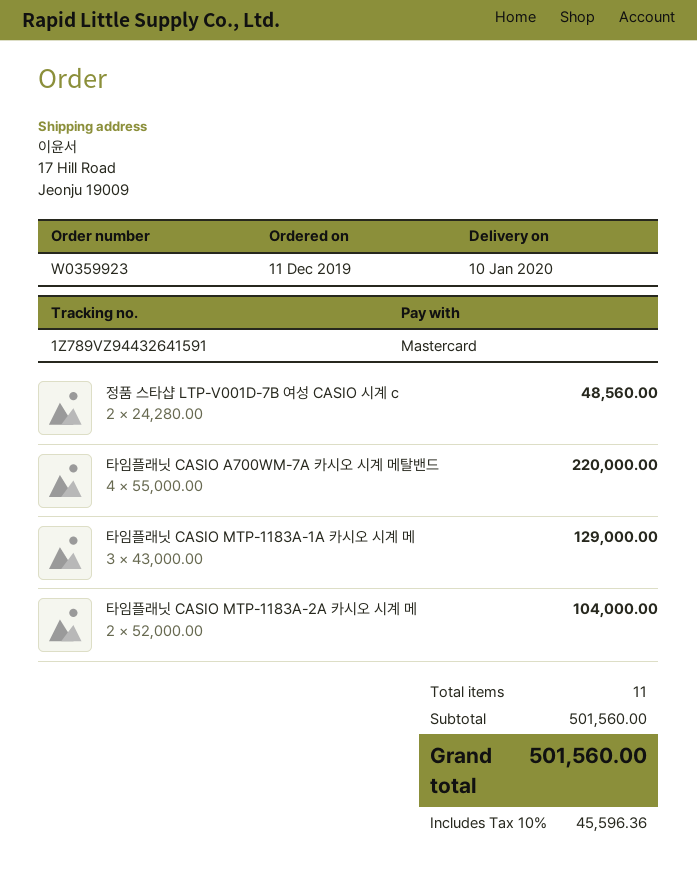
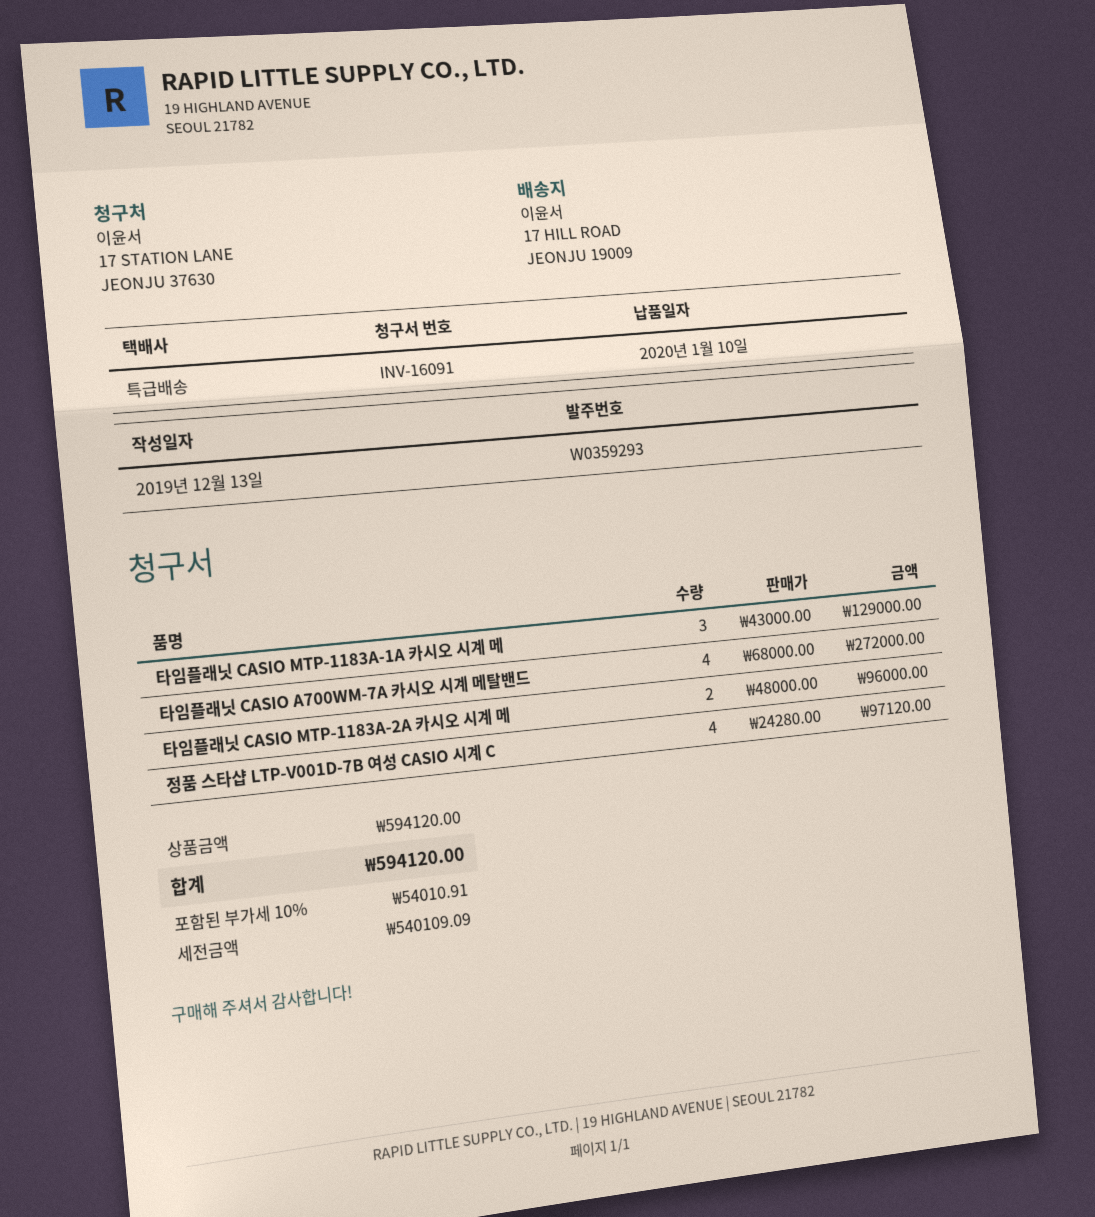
order number: W0359923 -> W0359293
정품 스타샵 LTP-V001D-7B 여성 CASIO 시계 c: 2 x 24280.00 = 48560.00 -> 4 x 24280.00 = 97120.00
타임플래닛 CASIO A700WM-7A 카시오 시계 메탈밴드: 4 x 55000.00 = 220000.00 -> 4 x 68000.00 = 272000.00
타임플래닛 CASIO MTP-1183A-2A 카시오 시계 메: 2 x 52000.00 = 104000.00 -> 2 x 48000.00 = 96000.00
subtotal: 501560.00 -> 594120.00
tax: 10% = 45596.36 -> 10% = 54010.91
total: 501560.00 -> 594120.00

